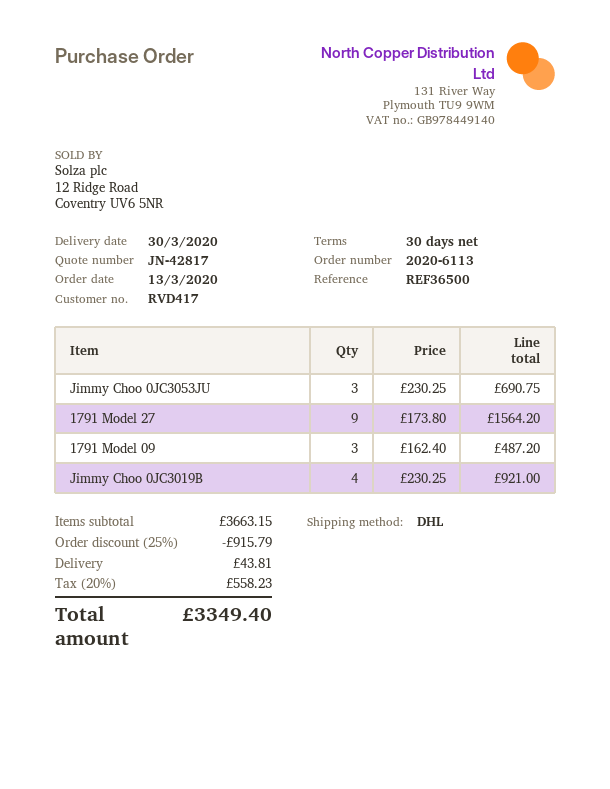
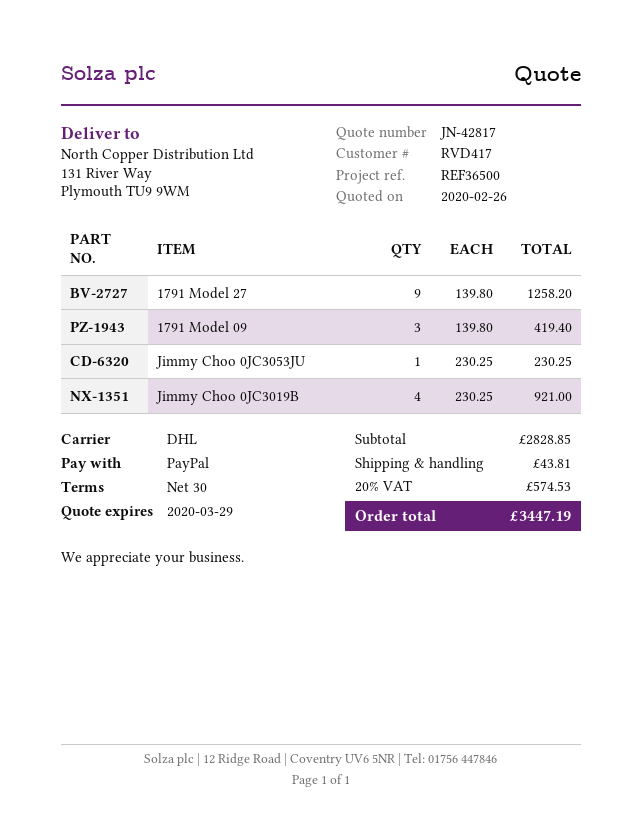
Jimmy Choo 0JC3053JU: 3 x 230.25 = 690.75 -> 1 x 230.25 = 230.25
1791 Model 27: 9 x 173.80 = 1564.20 -> 9 x 139.80 = 1258.20
1791 Model 09: 3 x 162.40 = 487.20 -> 3 x 139.80 = 419.40
subtotal: 3663.15 -> 2828.85
discount: 25% = 915.79 -> none
tax: 20% = 558.23 -> 20% = 574.53
total: 3349.40 -> 3447.19

